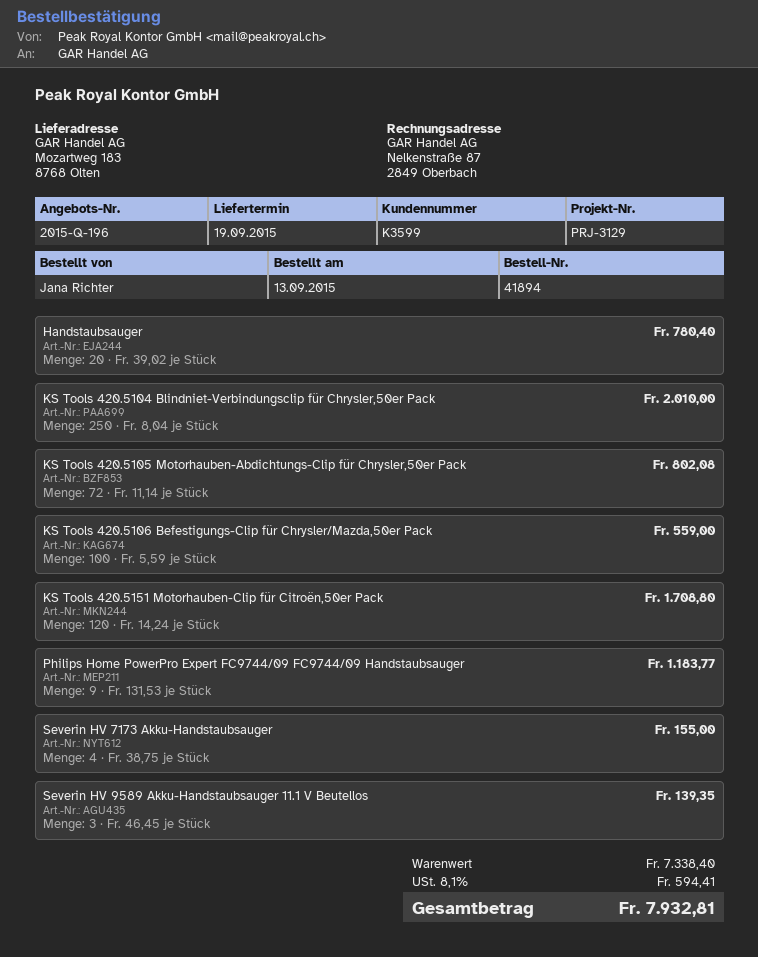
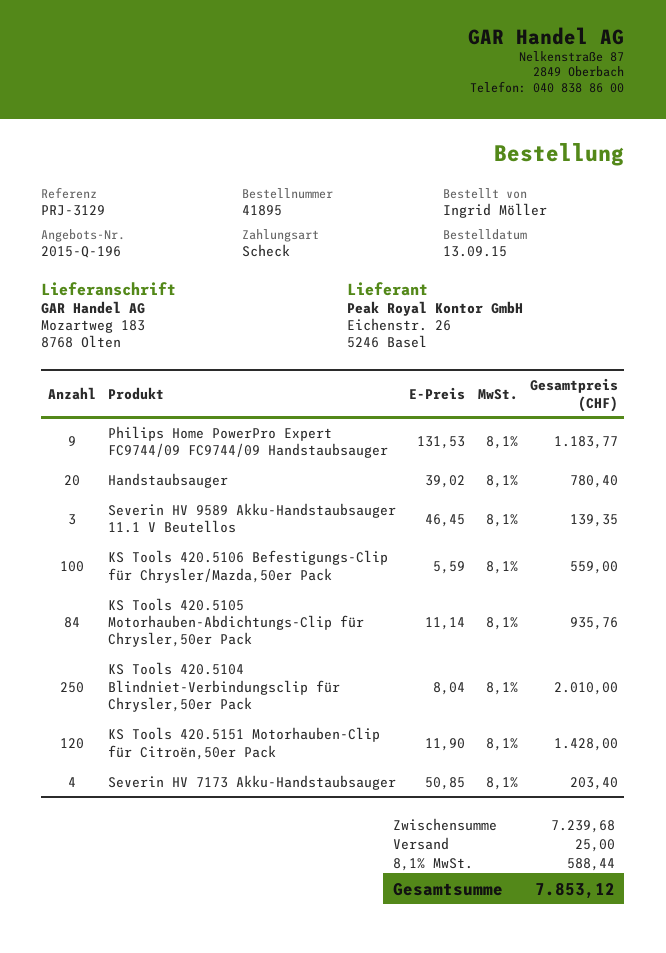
order number: 41894 -> 41895
ordered by: Jana Richter -> Ingrid Möller
KS Tools 420.5105 Motorhauben-Abdichtungs-Clip für Chrysler,50er Pack: 72 x 11.14 = 802.08 -> 84 x 11.14 = 935.76
KS Tools 420.5151 Motorhauben-Clip für Citroën,50er Pack: 120 x 14.24 = 1708.80 -> 120 x 11.90 = 1428.00
Severin HV 7173 Akku-Handstaubsauger: 4 x 38.75 = 155.00 -> 4 x 50.85 = 203.40
subtotal: 7338.40 -> 7239.68
shipping: none -> 25.00
tax: 8.1% = 594.41 -> 8.1% = 588.44
total: 7932.81 -> 7853.12

